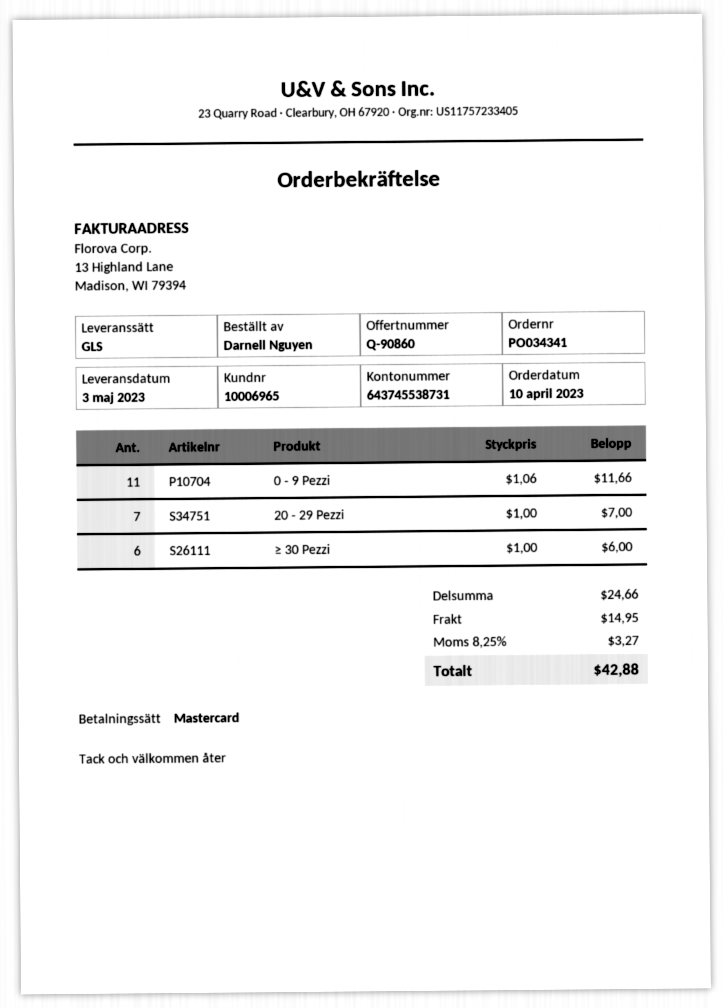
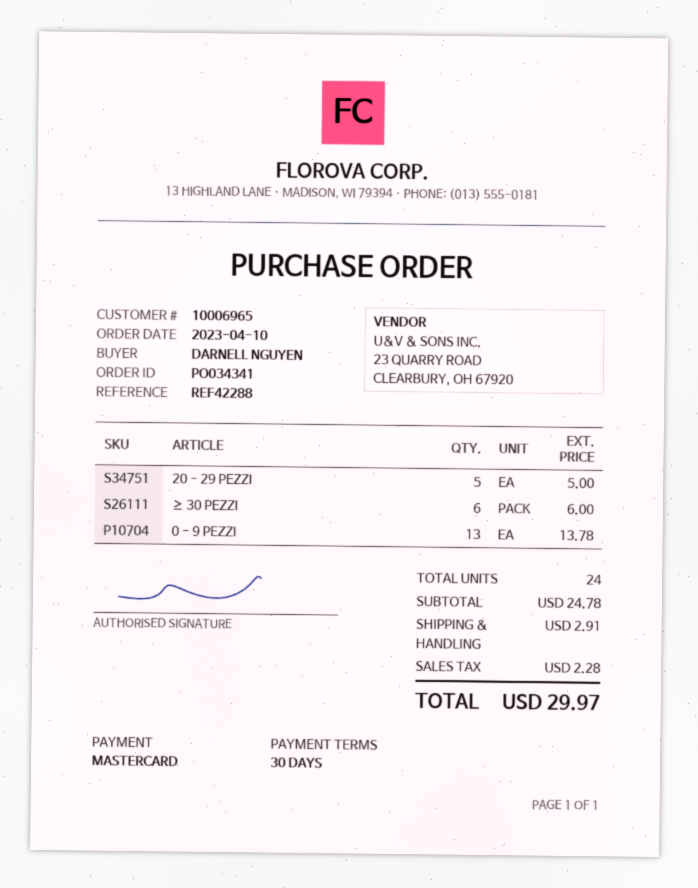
0 - 9 Pezzi: 11 for 11.66 -> 13 for 13.78
20 - 29 Pezzi: 7 for 7.00 -> 5 for 5.00
subtotal: 24.66 -> 24.78
shipping: 14.95 -> 2.91
tax: 3.27 -> 2.28
total: 42.88 -> 29.97

